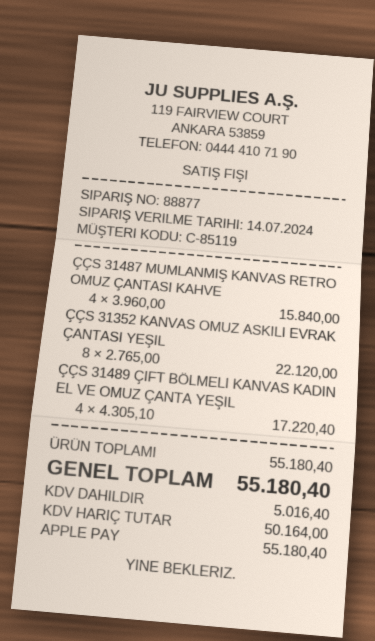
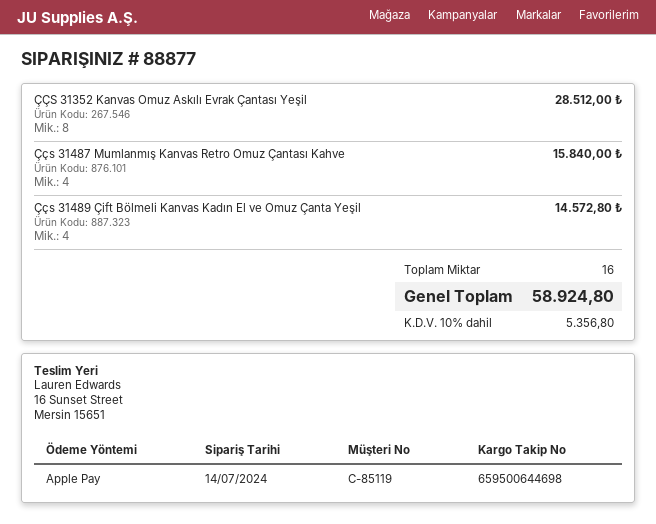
ÇÇS 31352 KANVAS OMUZ ASKILI EVRAK ÇANTASI YEŞIL: 8 for 22120.00 -> 8 for 28512.00
ÇÇS 31489 ÇIFT BÖLMELI KANVAS KADIN EL VE OMUZ ÇANTA YEŞIL: 4 for 17220.40 -> 4 for 14572.80
tax: 5016.40 -> 5356.80
total: 55180.40 -> 58924.80

